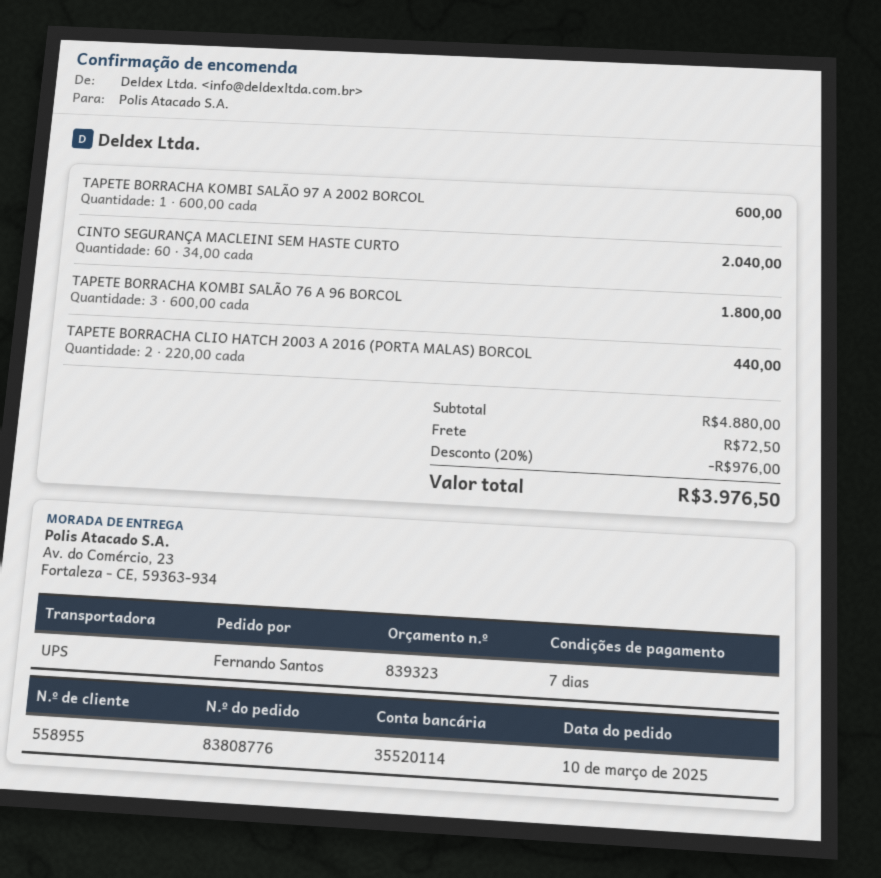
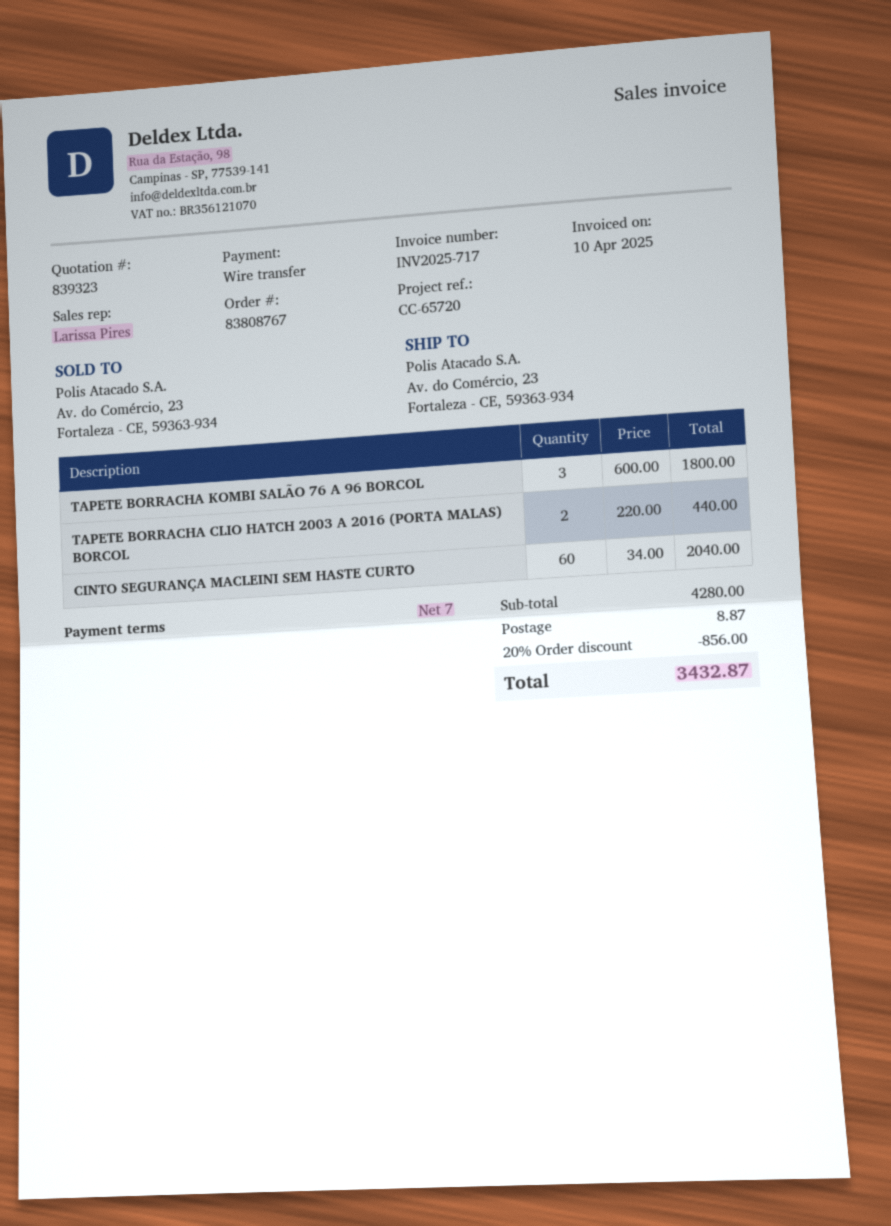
order number: 83808776 -> 83808767
TAPETE BORRACHA KOMBI SALÃO 97 A 2002 BORCOL: 1 x 600.00 = 600.00 -> none
subtotal: 4880.00 -> 4280.00
discount: 20% = 976.00 -> 20% = 856.00
shipping: 72.50 -> 8.87
total: 3976.50 -> 3432.87

